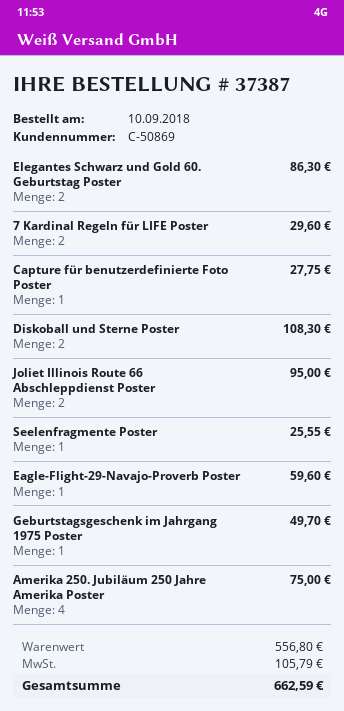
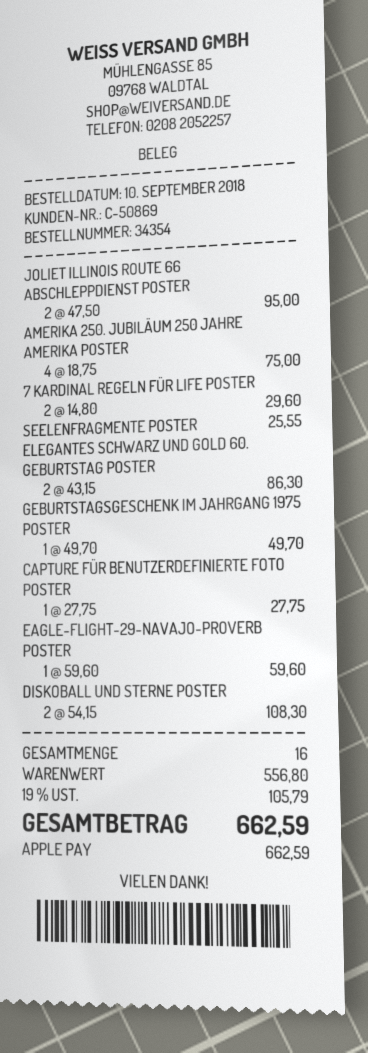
order number: 37387 -> 34354

